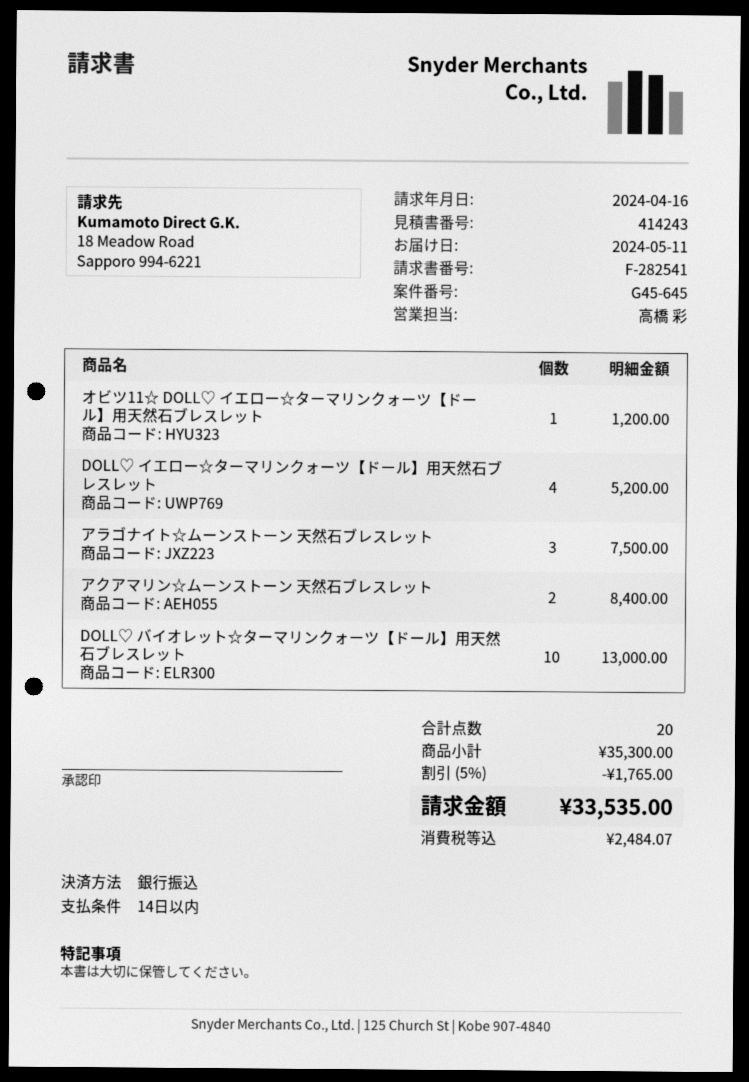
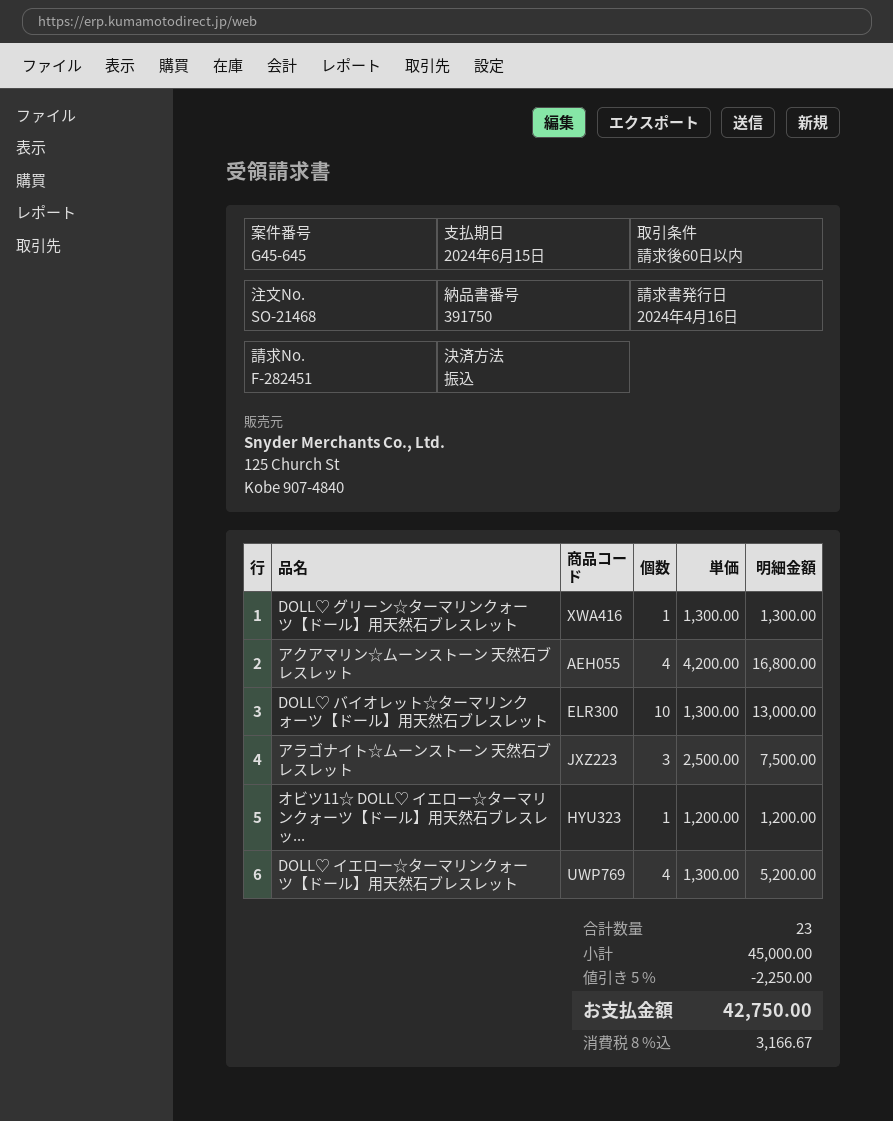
invoice number: F-282541 -> F-282451
payment terms: 14 days -> 60 days
アクアマリン☆ムーンストーン 天然石ブレスレット: 2 for 8400.00 -> 4 for 16800.00
DOLL♡ グリーン☆ターマリンクォーツ【ドール】用天然石ブレスレット: none -> 1 for 1300.00
total quantity: 20 -> 23
subtotal: 35300.00 -> 45000.00
discount: 5% = 1765.00 -> 5% = 2250.00
tax: 2484.07 -> 3166.67
total: 33535.00 -> 42750.00

